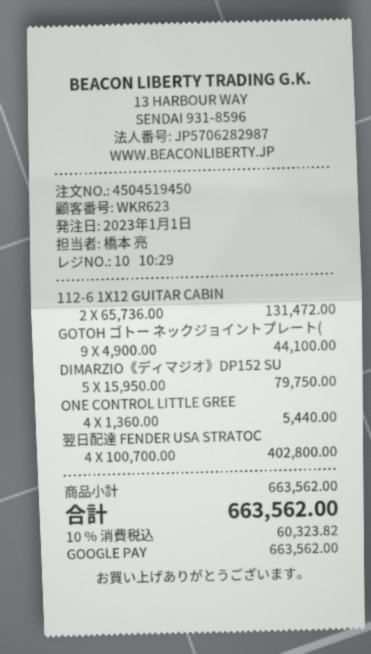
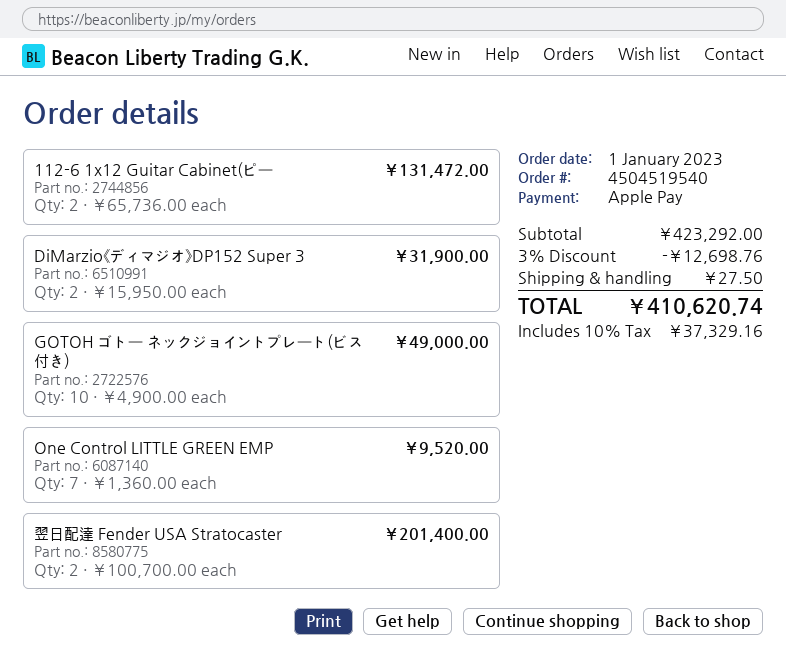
order number: 4504519450 -> 4504519540
payment method: Google Pay -> Apple Pay
GOTOH ゴトー ネックジョイントプレート(: 9 x 4900.00 = 44100.00 -> 10 x 4900.00 = 49000.00
DIMARZIO《ディマジオ》DP152 SU: 5 x 15950.00 = 79750.00 -> 2 x 15950.00 = 31900.00
ONE CONTROL LITTLE GREE: 4 x 1360.00 = 5440.00 -> 7 x 1360.00 = 9520.00
翌日配達 FENDER USA STRATOC: 4 x 100700.00 = 402800.00 -> 2 x 100700.00 = 201400.00
subtotal: 663562.00 -> 423292.00
discount: none -> 3% = 12698.76
shipping: none -> 27.50
tax: 10% = 60323.82 -> 10% = 37329.16
total: 663562.00 -> 410620.74

